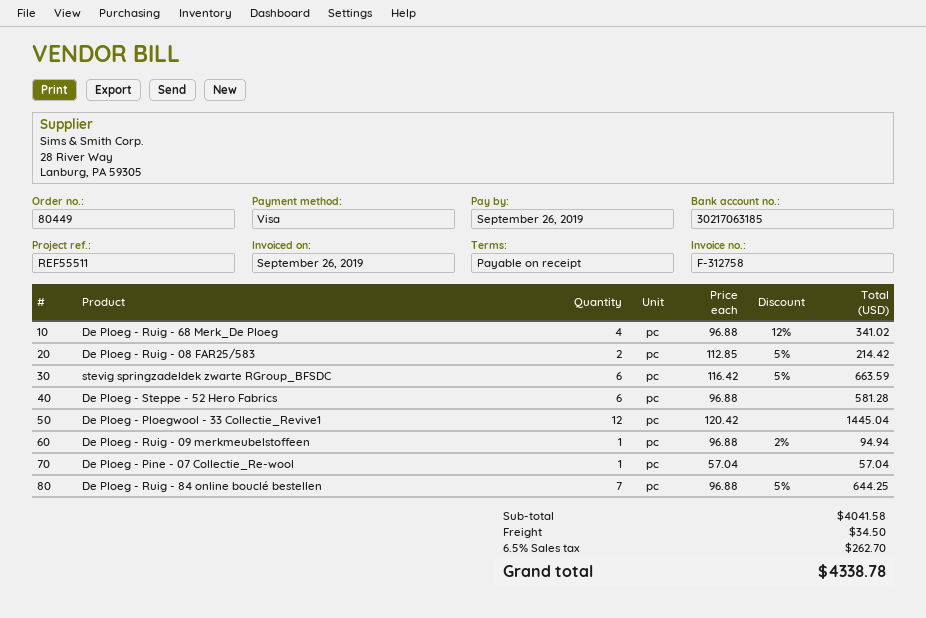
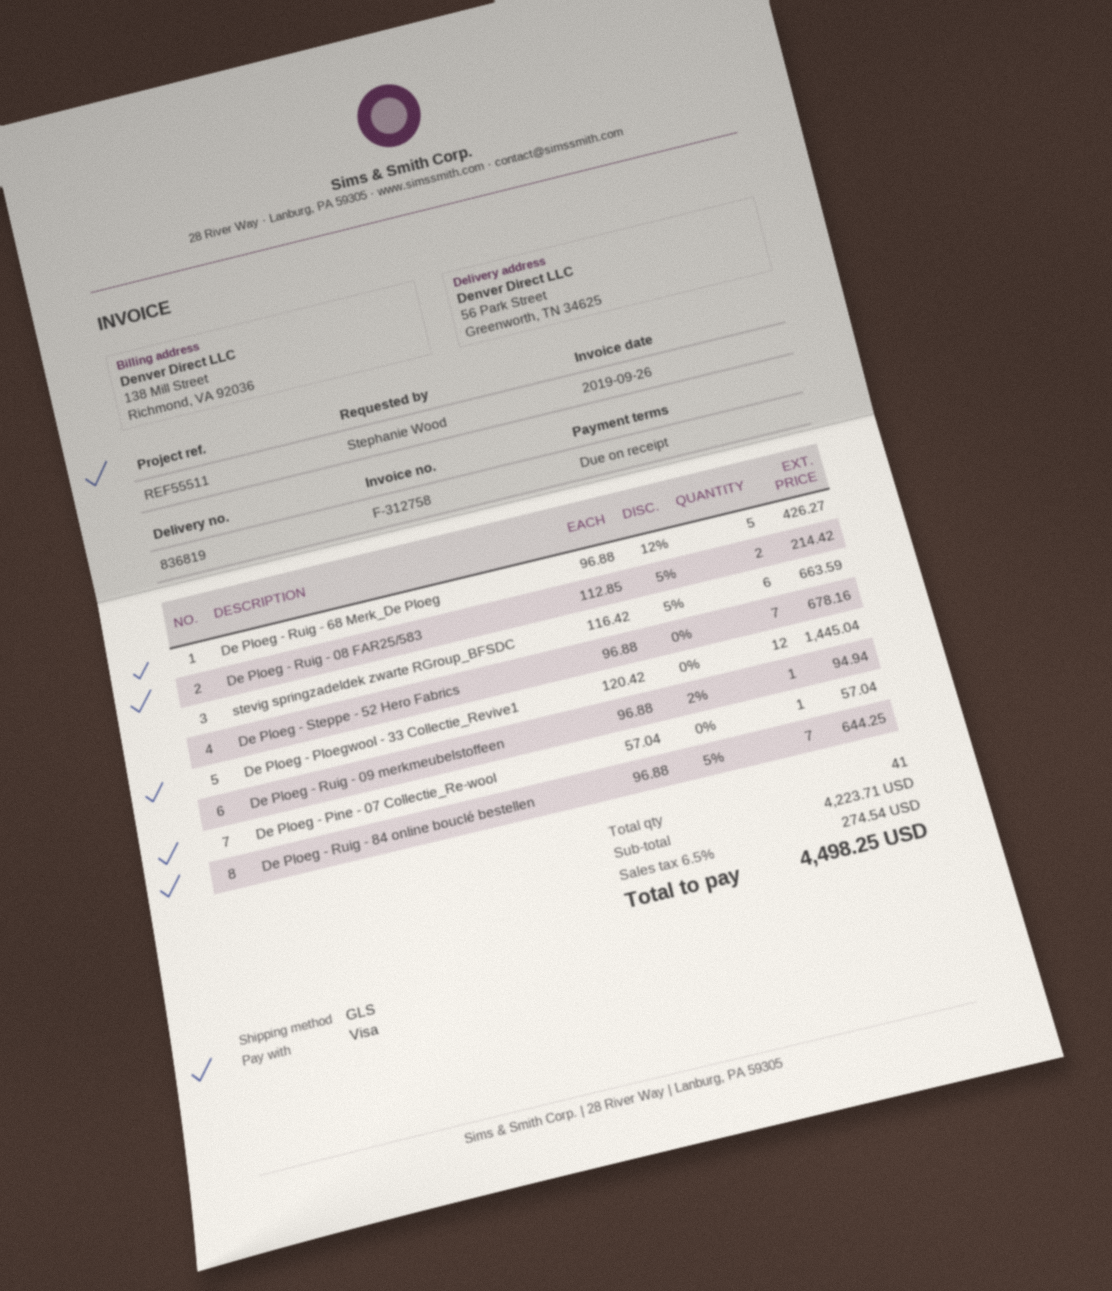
De Ploeg - Ruig - 68 Merk_De Ploeg: 4 x 96.88 - 12% = 341.02 -> 5 x 96.88 - 12% = 426.27
De Ploeg - Steppe - 52 Hero Fabrics: 6 x 96.88 = 581.28 -> 7 x 96.88 = 678.16
subtotal: 4041.58 -> 4223.71
shipping: 34.50 -> none
tax: 6.5% = 262.70 -> 6.5% = 274.54
total: 4338.78 -> 4498.25

